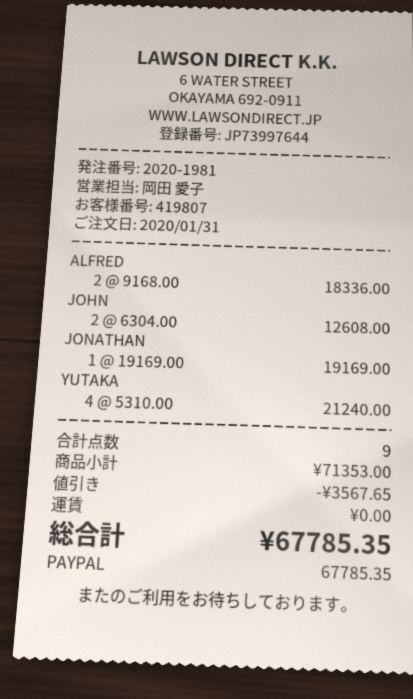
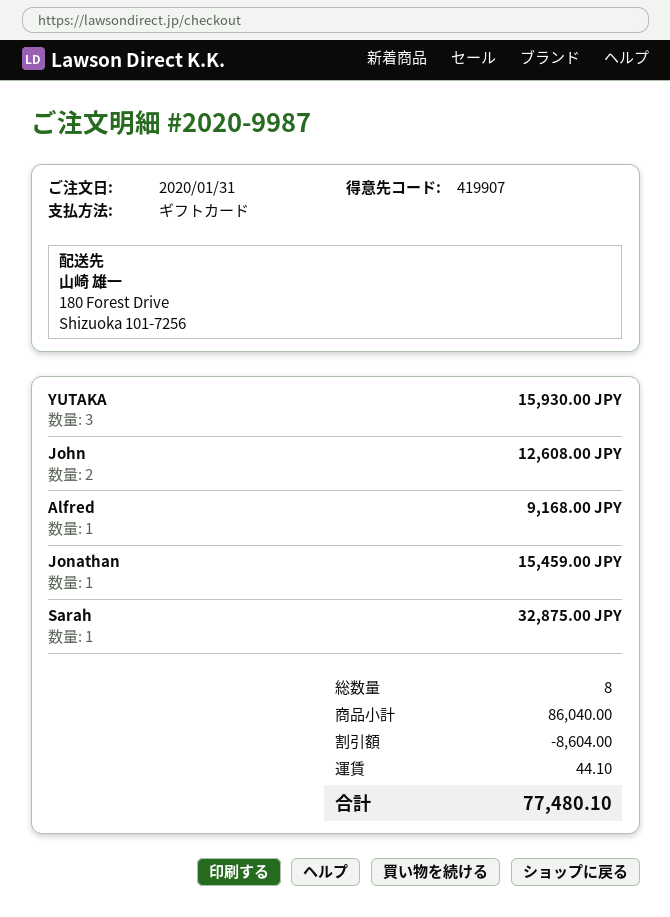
order number: 2020-1981 -> 2020-9987
customer number: 419807 -> 419907
payment method: PayPal -> gift card
ALFRED: 2 for 18336.00 -> 1 for 9168.00
JONATHAN: 1 for 19169.00 -> 1 for 15459.00
YUTAKA: 4 for 21240.00 -> 3 for 15930.00
Sarah: none -> 1 for 32875.00
total quantity: 9 -> 8
subtotal: 71353.00 -> 86040.00
discount: 3567.65 -> 8604.00
shipping: 0.00 -> 44.10
total: 67785.35 -> 77480.10

